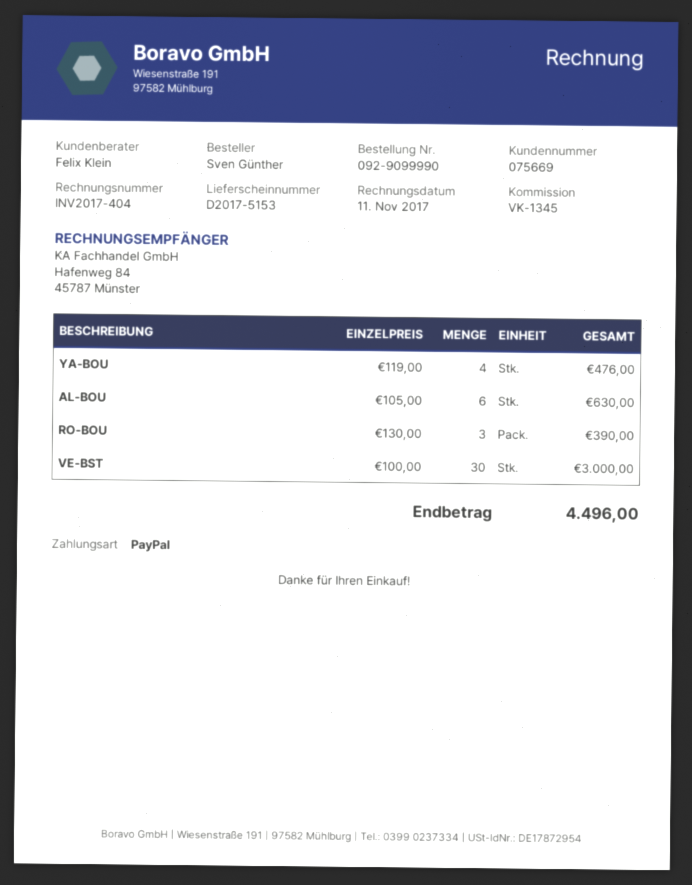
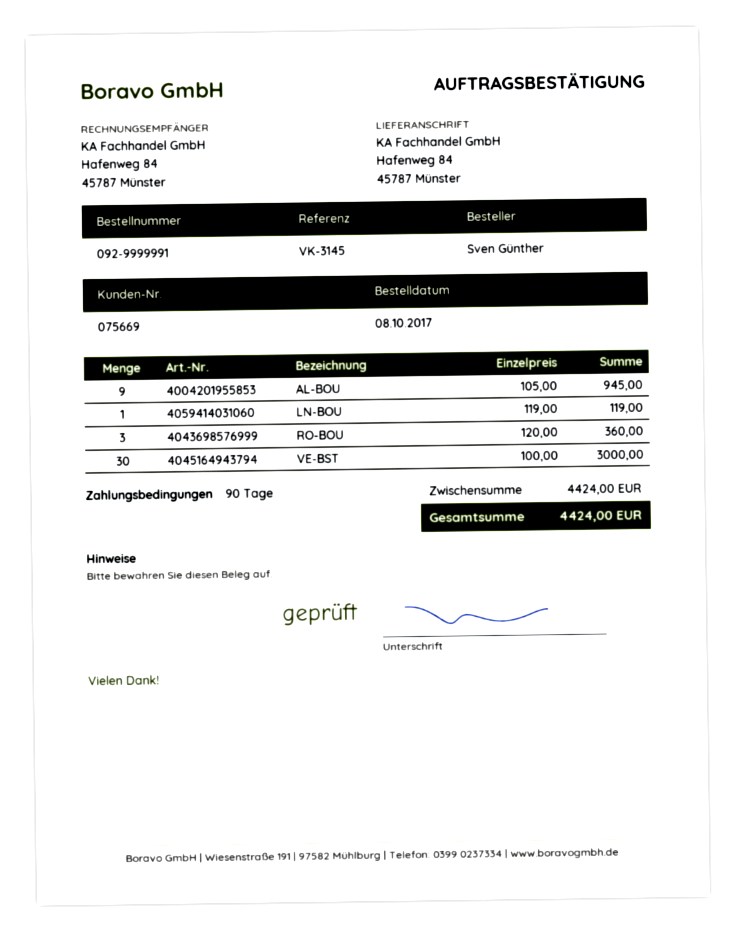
order number: 092-9099990 -> 092-9999991
reference: VK-1345 -> VK-3145
YA-BOU: 4 x 119.00 = 476.00 -> none
AL-BOU: 6 x 105.00 = 630.00 -> 9 x 105.00 = 945.00
RO-BOU: 3 x 130.00 = 390.00 -> 3 x 120.00 = 360.00
LN-BOU: none -> 1 x 119.00 = 119.00
total: 4496.00 -> 4424.00

